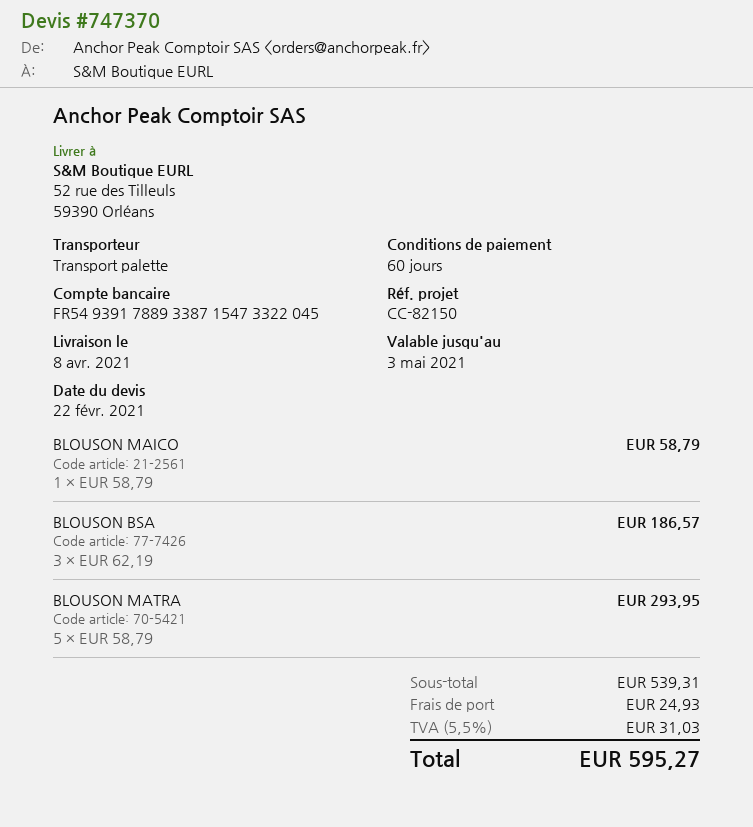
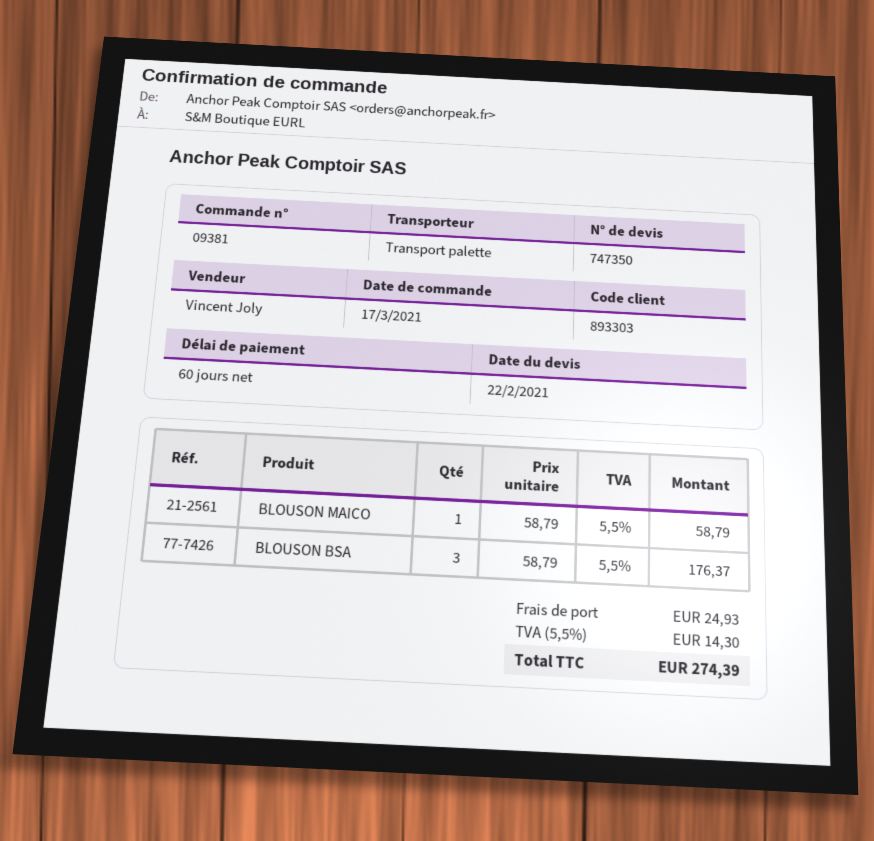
quote number: 747370 -> 747350
BLOUSON BSA: 3 x 62.19 = 186.57 -> 3 x 58.79 = 176.37
BLOUSON MATRA: 5 x 58.79 = 293.95 -> none
tax: 5.5% = 31.03 -> 5.5% = 14.30
total: 595.27 -> 274.39

